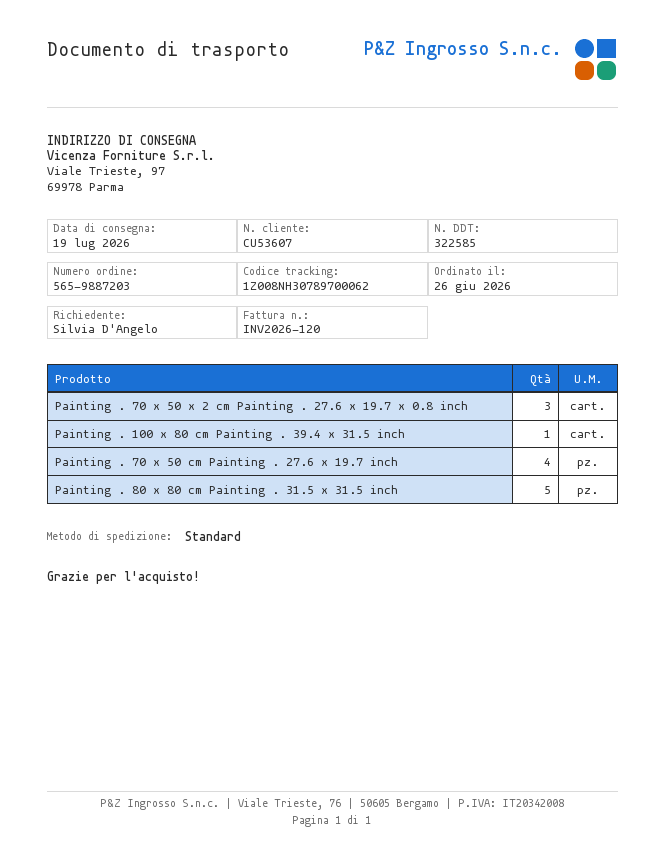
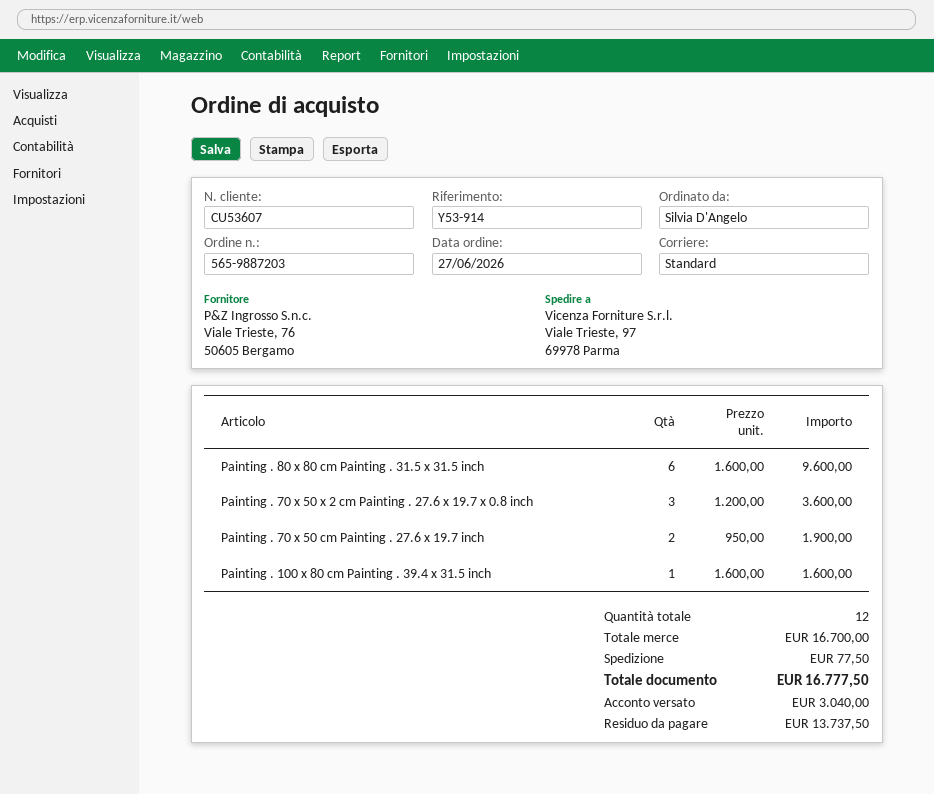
order date: 2026-06-26 -> 2026-06-27
Painting . 70 x 50 cm Painting . 27.6 x 19.7 inch: 4 -> 2
Painting . 80 x 80 cm Painting . 31.5 x 31.5 inch: 5 -> 6

